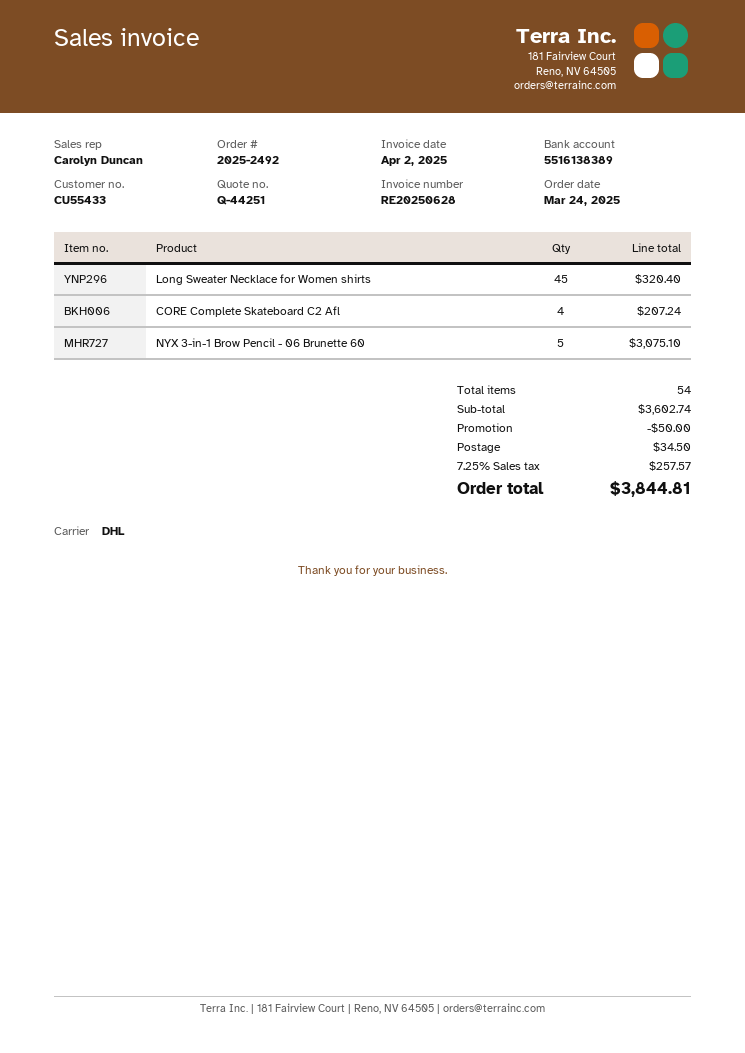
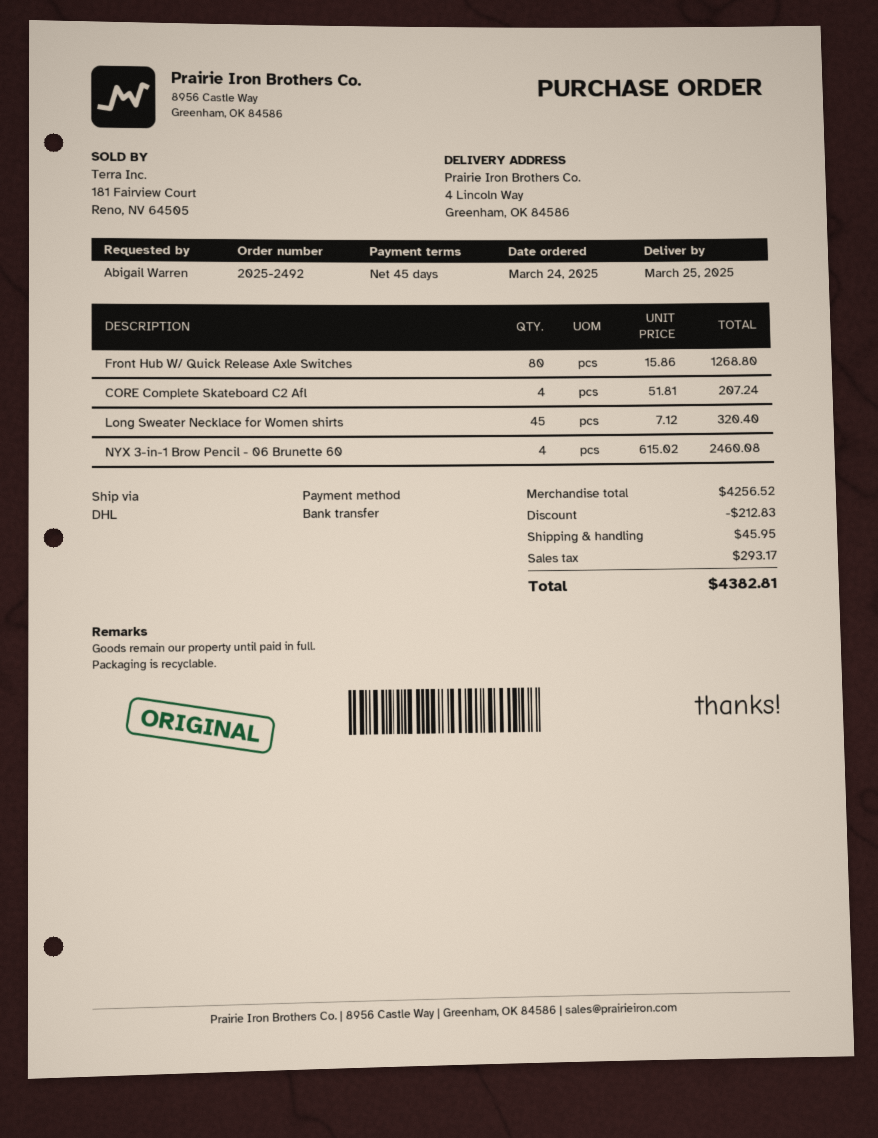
NYX 3-in-1 Brow Pencil - 06 Brunette 60: 5 for 3075.10 -> 4 for 2460.08
Front Hub W/ Quick Release Axle Switches: none -> 80 for 1268.80
subtotal: 3602.74 -> 4256.52
discount: 50.00 -> 212.83
shipping: 34.50 -> 45.95
tax: 257.57 -> 293.17
total: 3844.81 -> 4382.81

